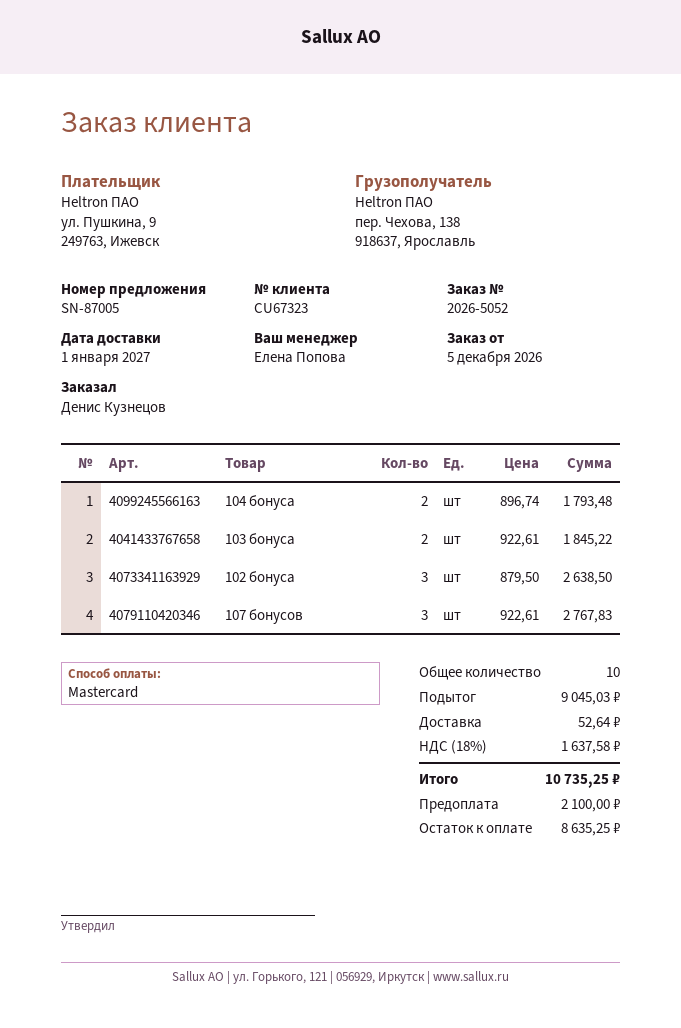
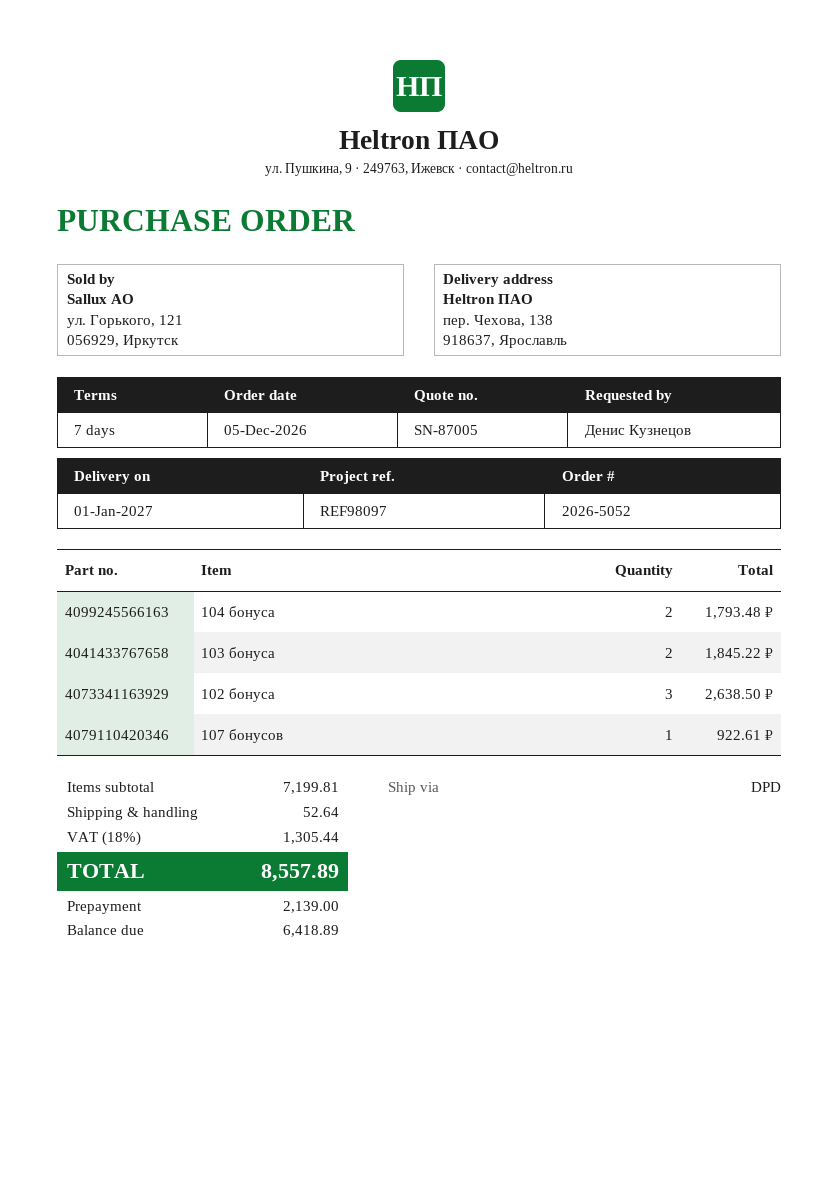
107 бонусов: 3 for 2767.83 -> 1 for 922.61
subtotal: 9045.03 -> 7199.81
tax: 18% = 1637.58 -> 18% = 1305.44
total: 10735.25 -> 8557.89
deposit: 2100.00 -> 2139.00
balance: 8635.25 -> 6418.89

